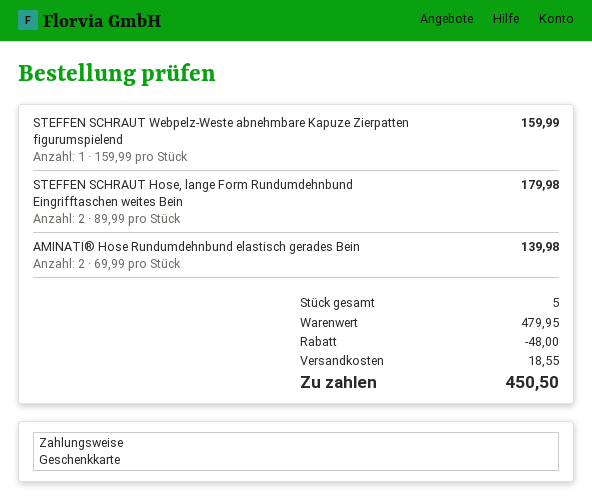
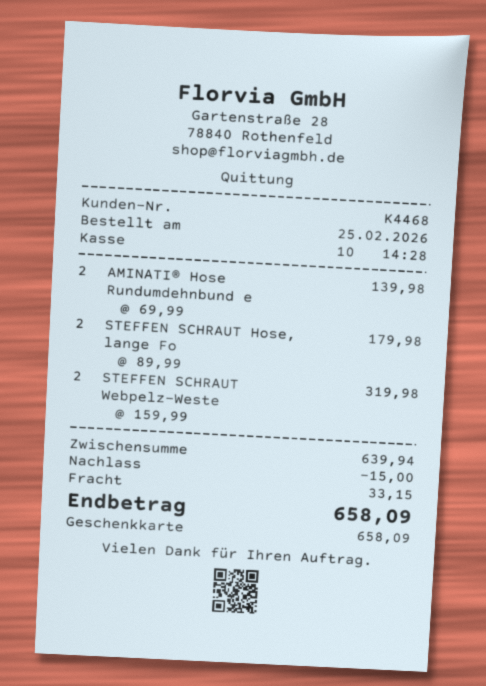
STEFFEN SCHRAUT Webpelz-Weste abnehmbare Kapuze Zierpatten figurumspielend: 1 x 159.99 = 159.99 -> 2 x 159.99 = 319.98
subtotal: 479.95 -> 639.94
discount: 48.00 -> 15.00
shipping: 18.55 -> 33.15
total: 450.50 -> 658.09

